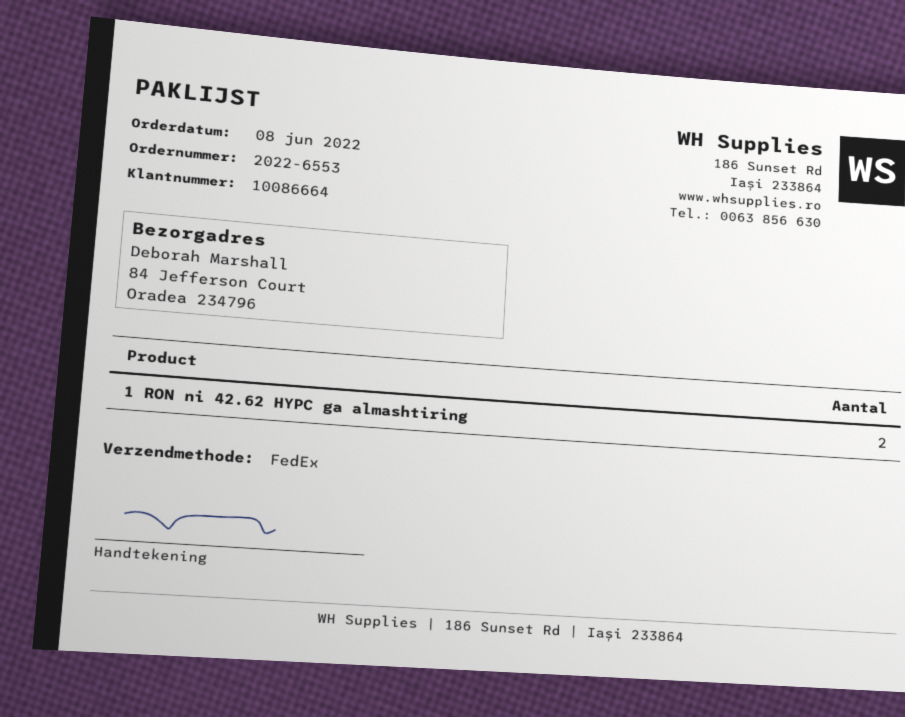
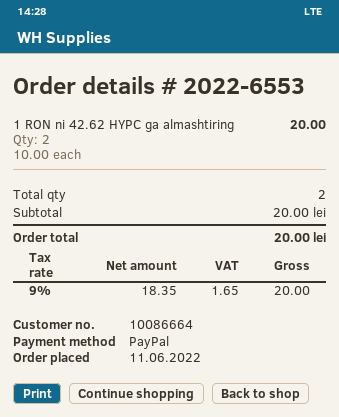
order date: 2022-06-08 -> 2022-06-11

